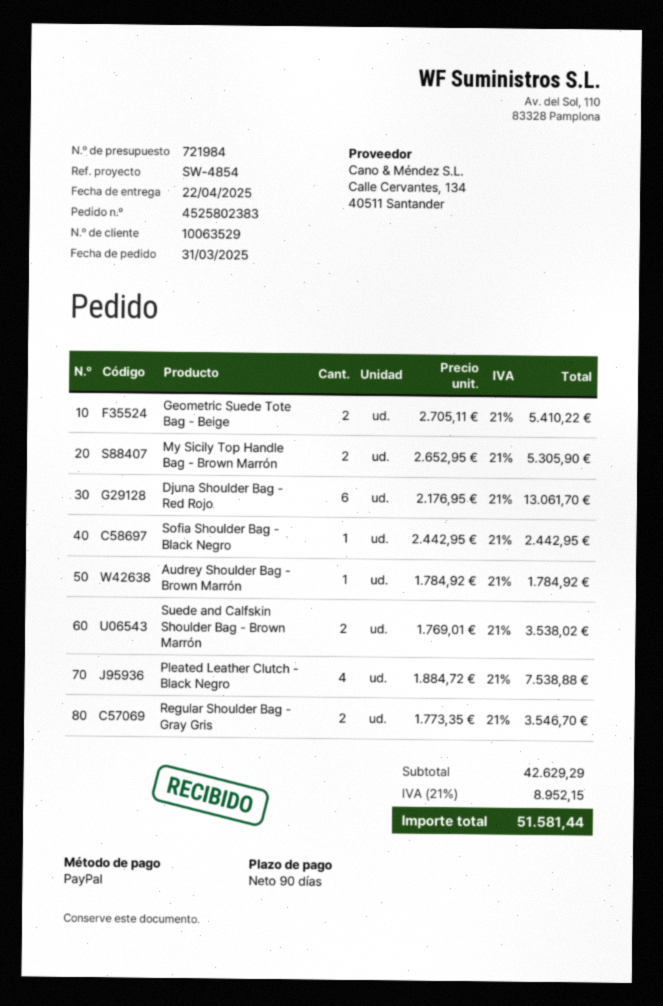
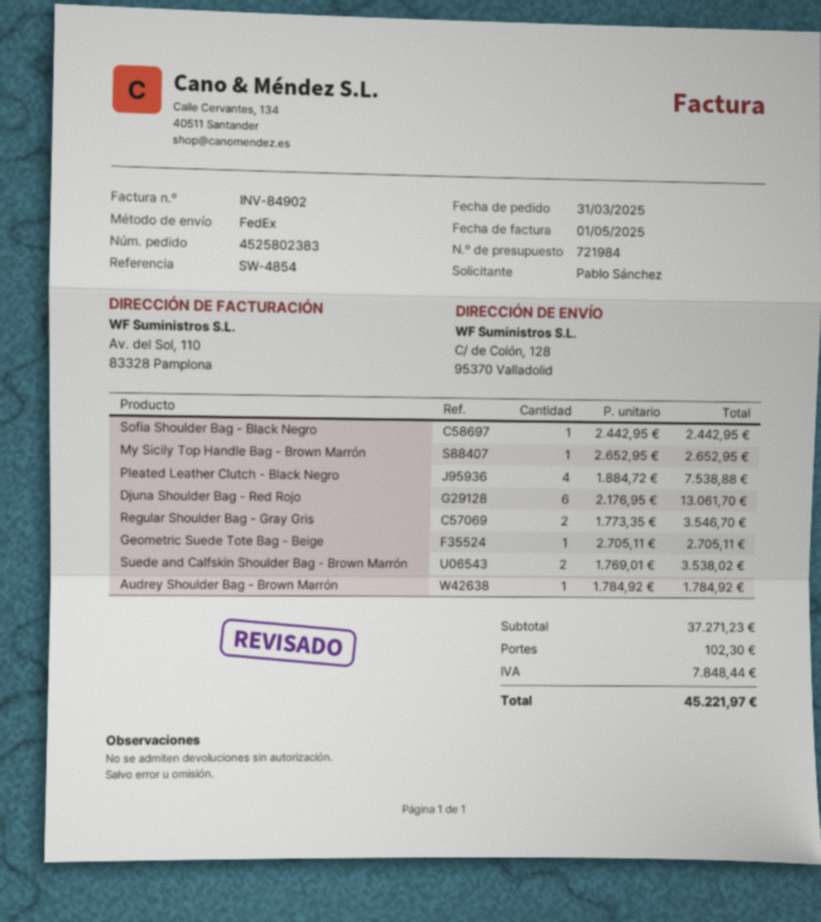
Geometric Suede Tote Bag - Beige: 2 x 2705.11 = 5410.22 -> 1 x 2705.11 = 2705.11
My Sicily Top Handle Bag - Brown Marrón: 2 x 2652.95 = 5305.90 -> 1 x 2652.95 = 2652.95
subtotal: 42629.29 -> 37271.23
shipping: none -> 102.30
tax: 8952.15 -> 7848.44
total: 51581.44 -> 45221.97

